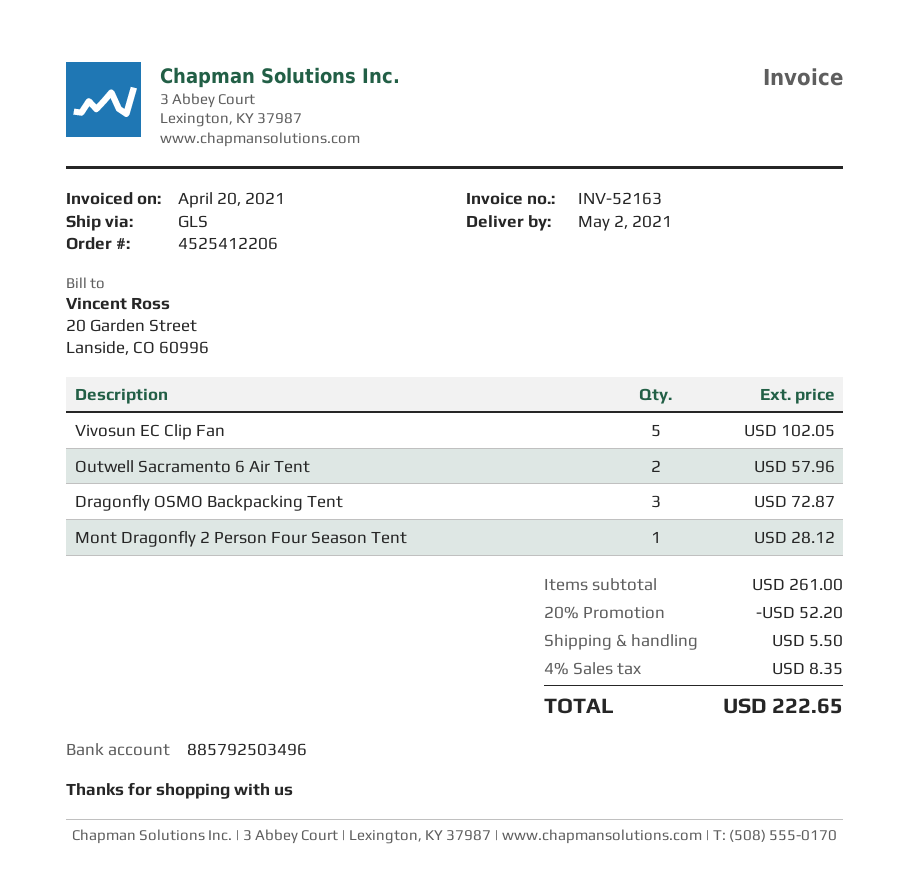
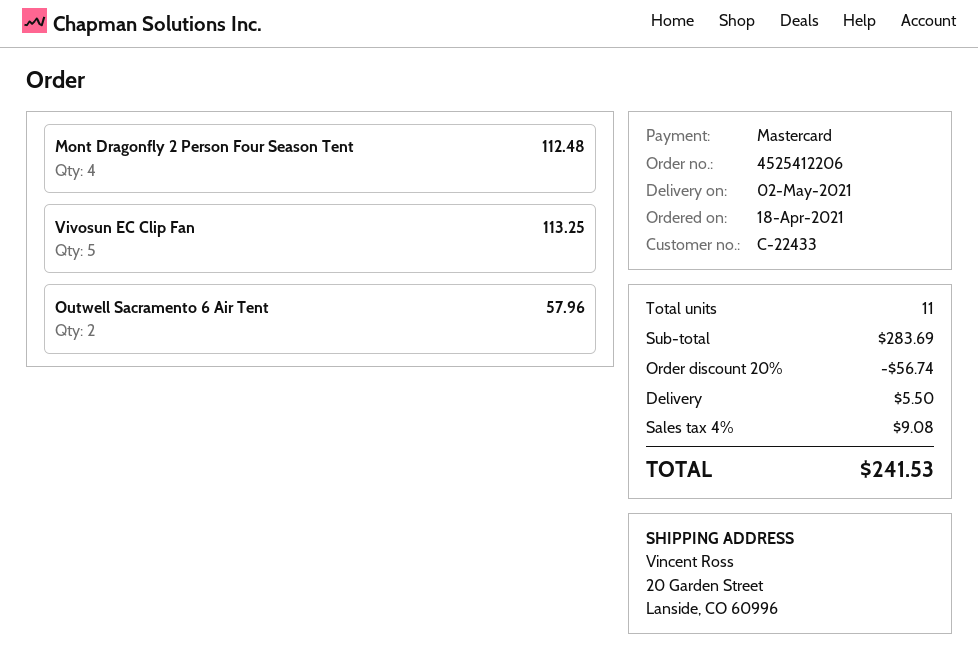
Vivosun EC Clip Fan: 5 for 102.05 -> 5 for 113.25
Dragonfly OSMO Backpacking Tent: 3 for 72.87 -> none
Mont Dragonfly 2 Person Four Season Tent: 1 for 28.12 -> 4 for 112.48
subtotal: 261.00 -> 283.69
discount: 20% = 52.20 -> 20% = 56.74
tax: 4% = 8.35 -> 4% = 9.08
total: 222.65 -> 241.53

